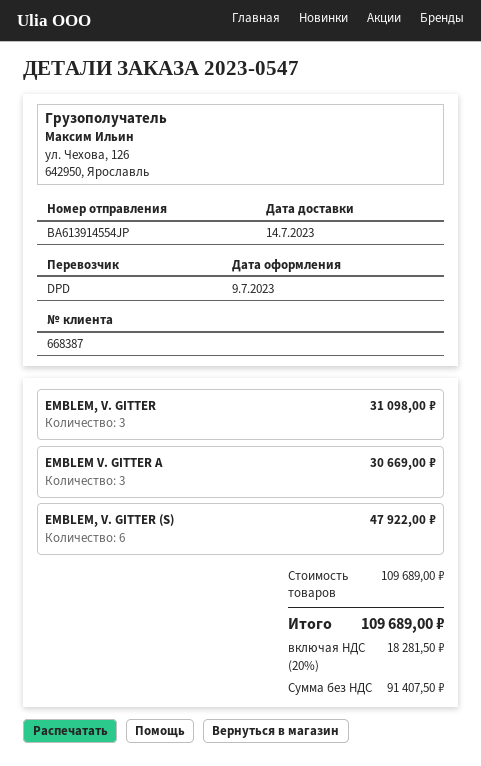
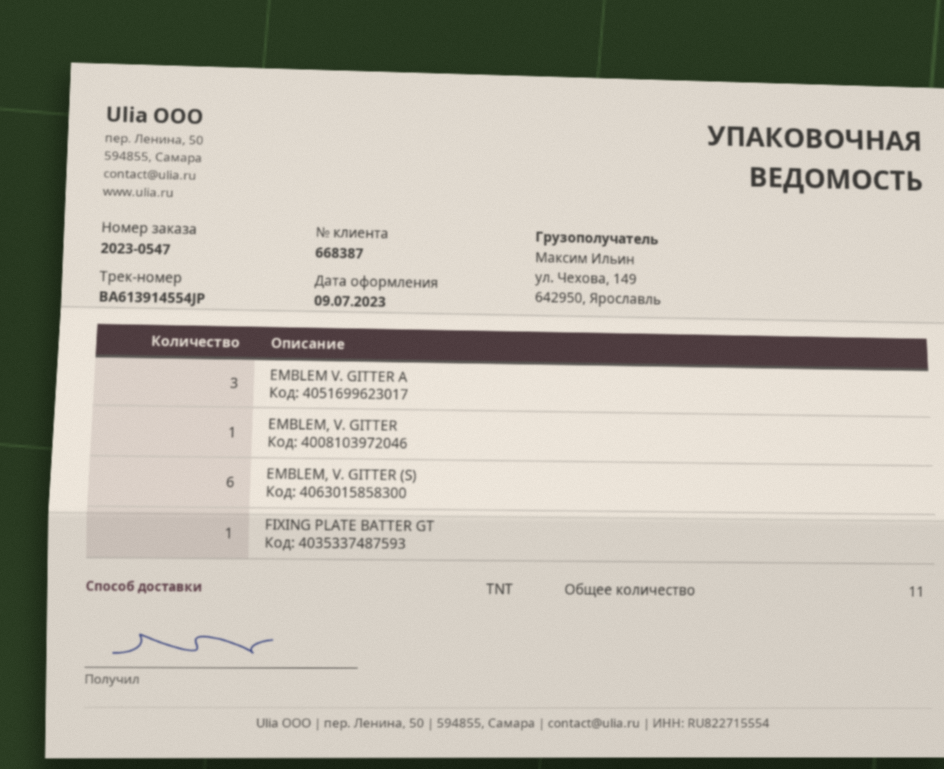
shipping method: DPD -> TNT
ship to: ул. Чехова, 126, 642950, Ярославль -> ул. Чехова, 149, 642950, Ярославль
EMBLEM, V. GITTER: 3 -> 1
FIXING PLATE BATTER GT: none -> 1

